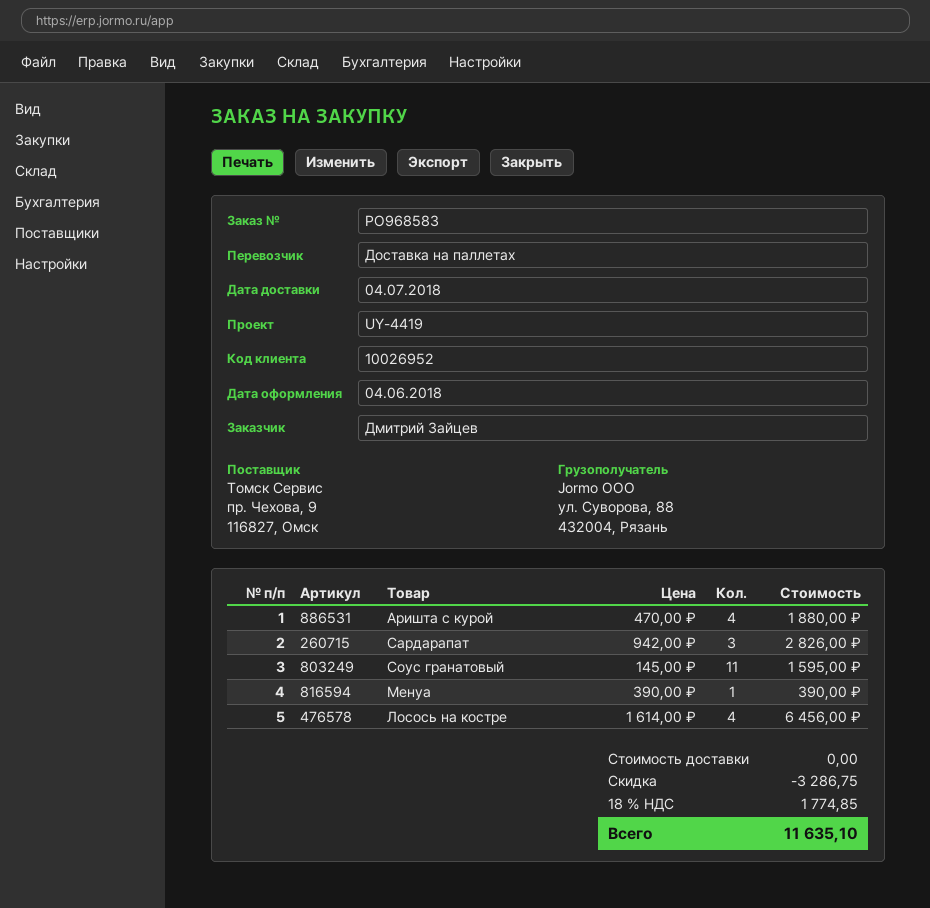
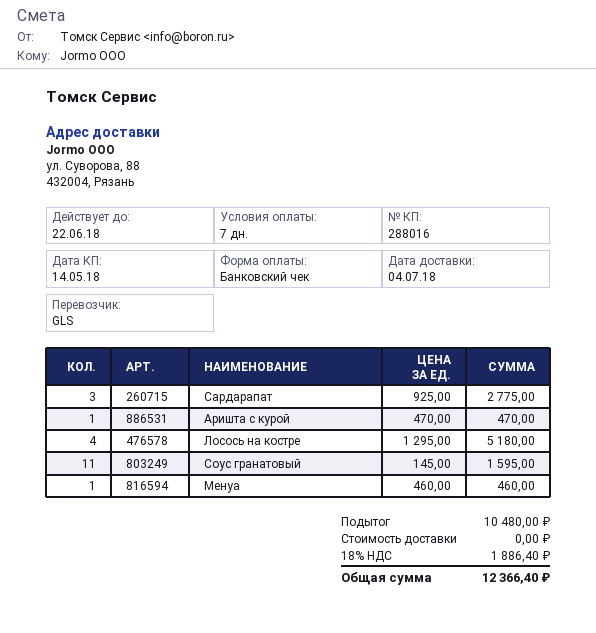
shipping method: pallet freight -> GLS
Аришта с курой: 4 x 470.00 = 1880.00 -> 1 x 470.00 = 470.00
Сардарапат: 3 x 942.00 = 2826.00 -> 3 x 925.00 = 2775.00
Менуа: 1 x 390.00 = 390.00 -> 1 x 460.00 = 460.00
Лосось на костре: 4 x 1614.00 = 6456.00 -> 4 x 1295.00 = 5180.00
discount: 3286.75 -> none
tax: 18% = 1774.85 -> 18% = 1886.40
total: 11635.10 -> 12366.40

